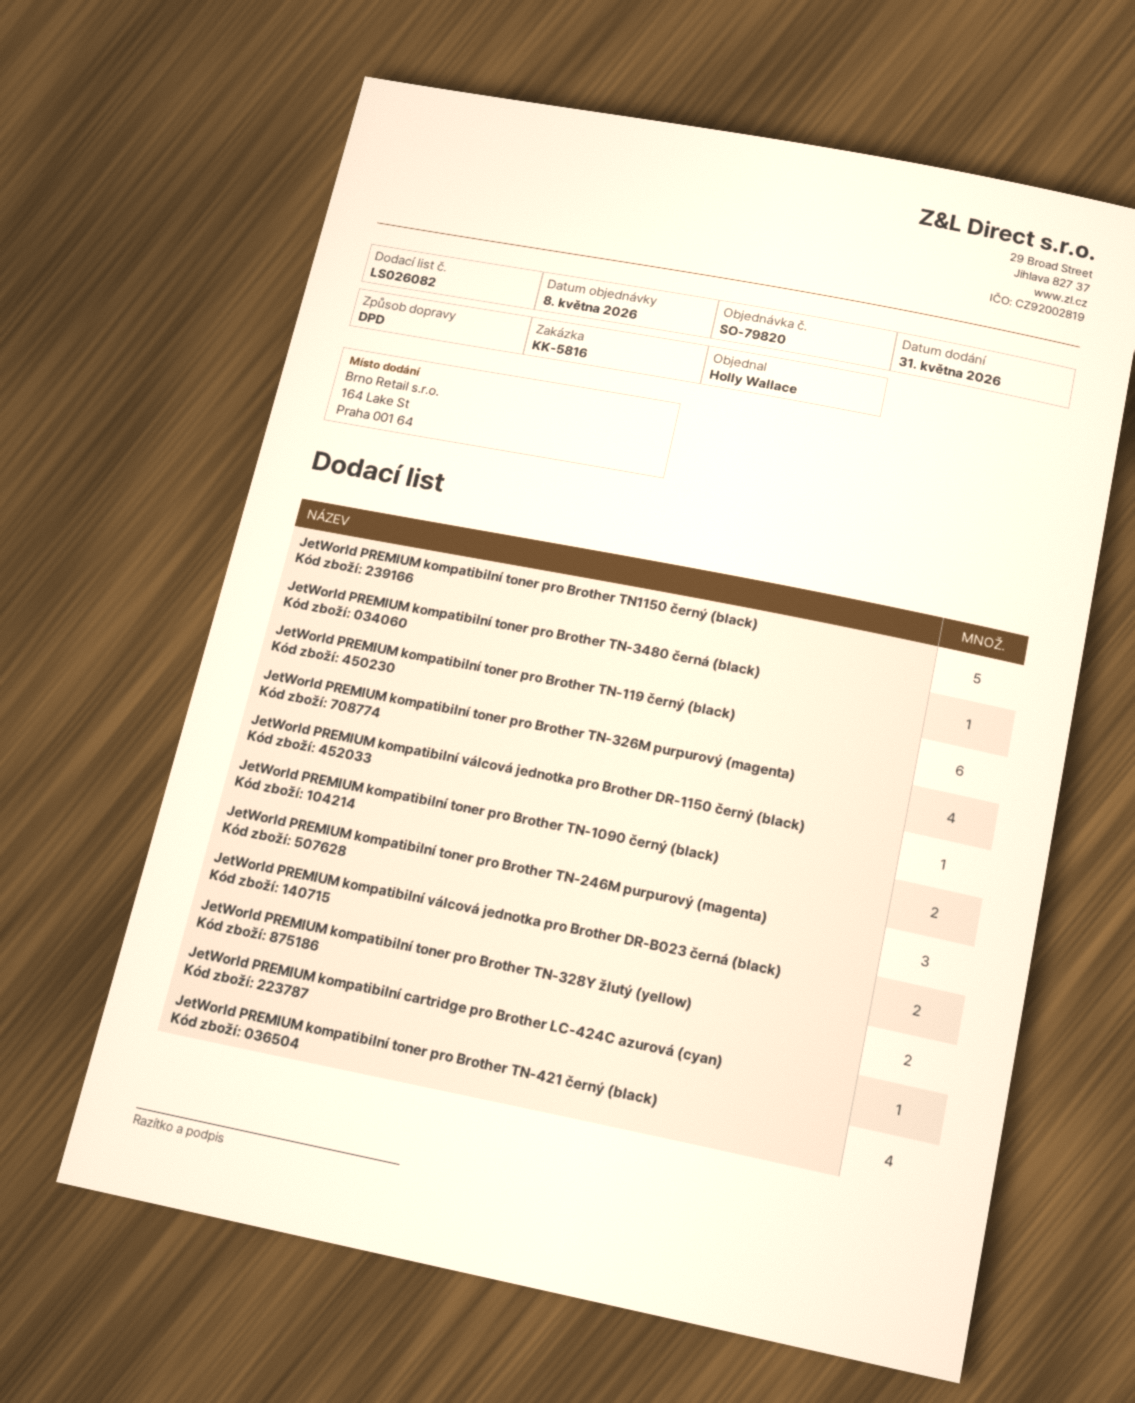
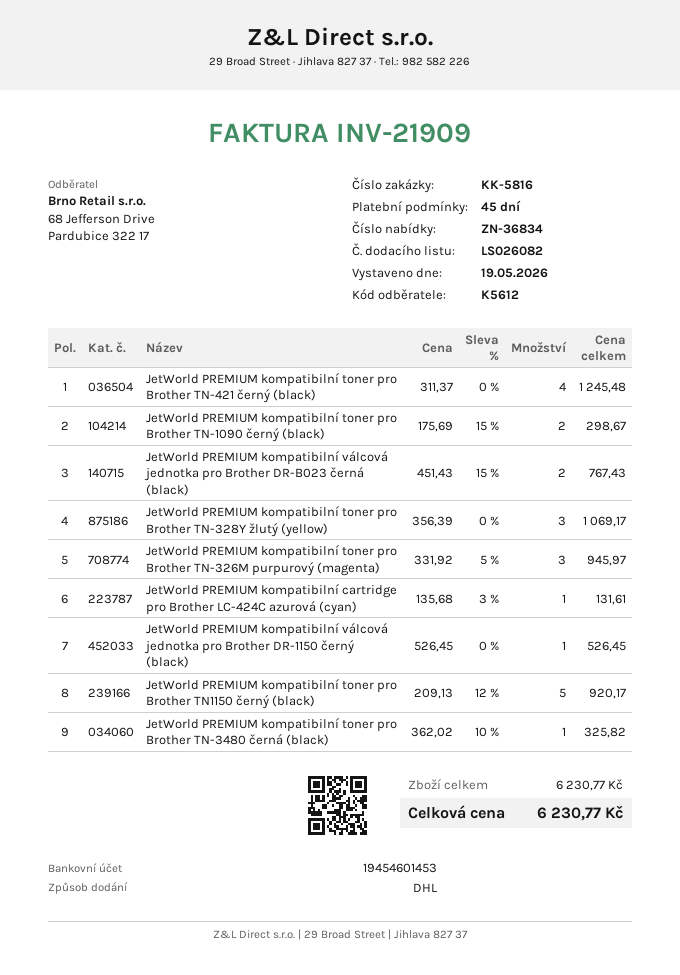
shipping method: DPD -> DHL
JetWorld PREMIUM kompatibilní toner pro Brother TN-119 černý (black): 6 -> none
JetWorld PREMIUM kompatibilní toner pro Brother TN-326M purpurový (magenta): 4 -> 3
JetWorld PREMIUM kompatibilní toner pro Brother TN-246M purpurový (magenta): 3 -> none
JetWorld PREMIUM kompatibilní toner pro Brother TN-328Y žlutý (yellow): 2 -> 3

